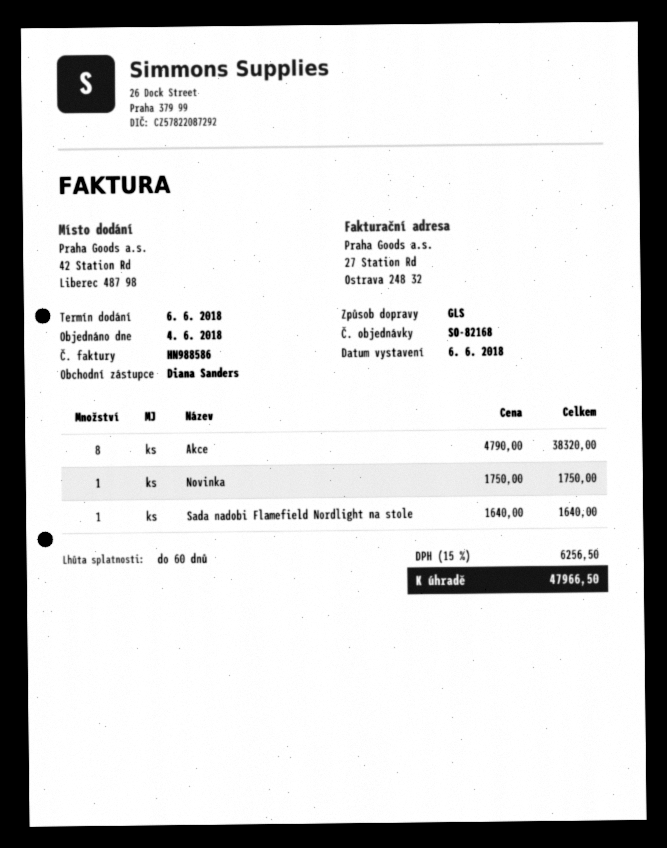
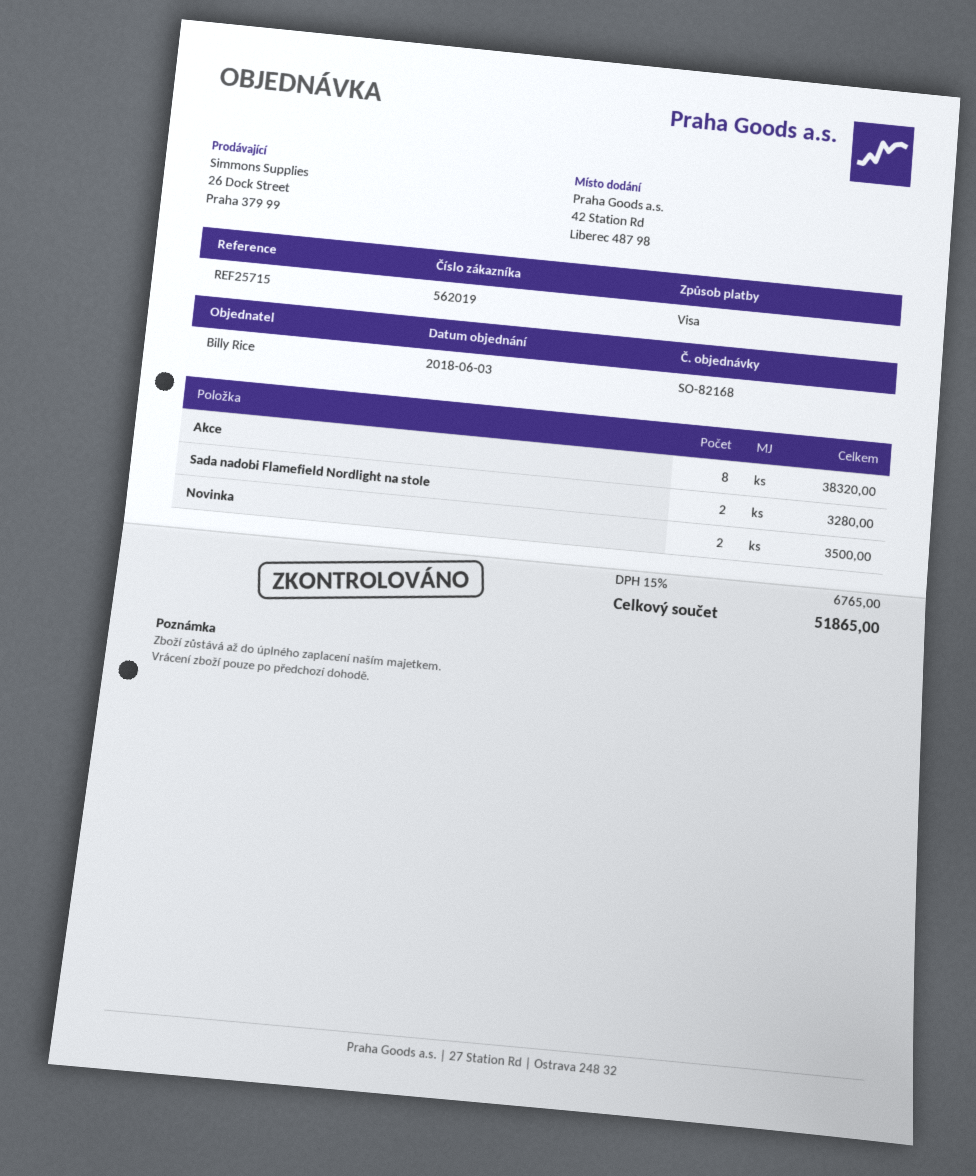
order date: 2018-06-04 -> 2018-06-03
Novinka: 1 for 1750.00 -> 2 for 3500.00
Sada nadobi Flamefield Nordlight na stole: 1 for 1640.00 -> 2 for 3280.00
tax: 15% = 6256.50 -> 15% = 6765.00
total: 47966.50 -> 51865.00

